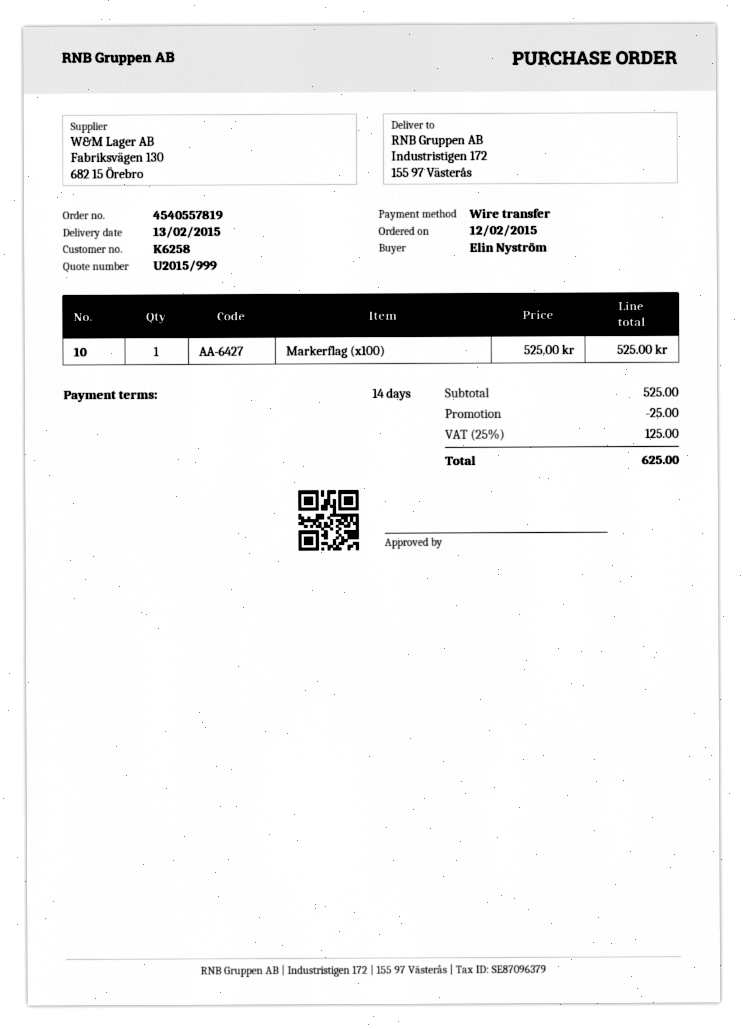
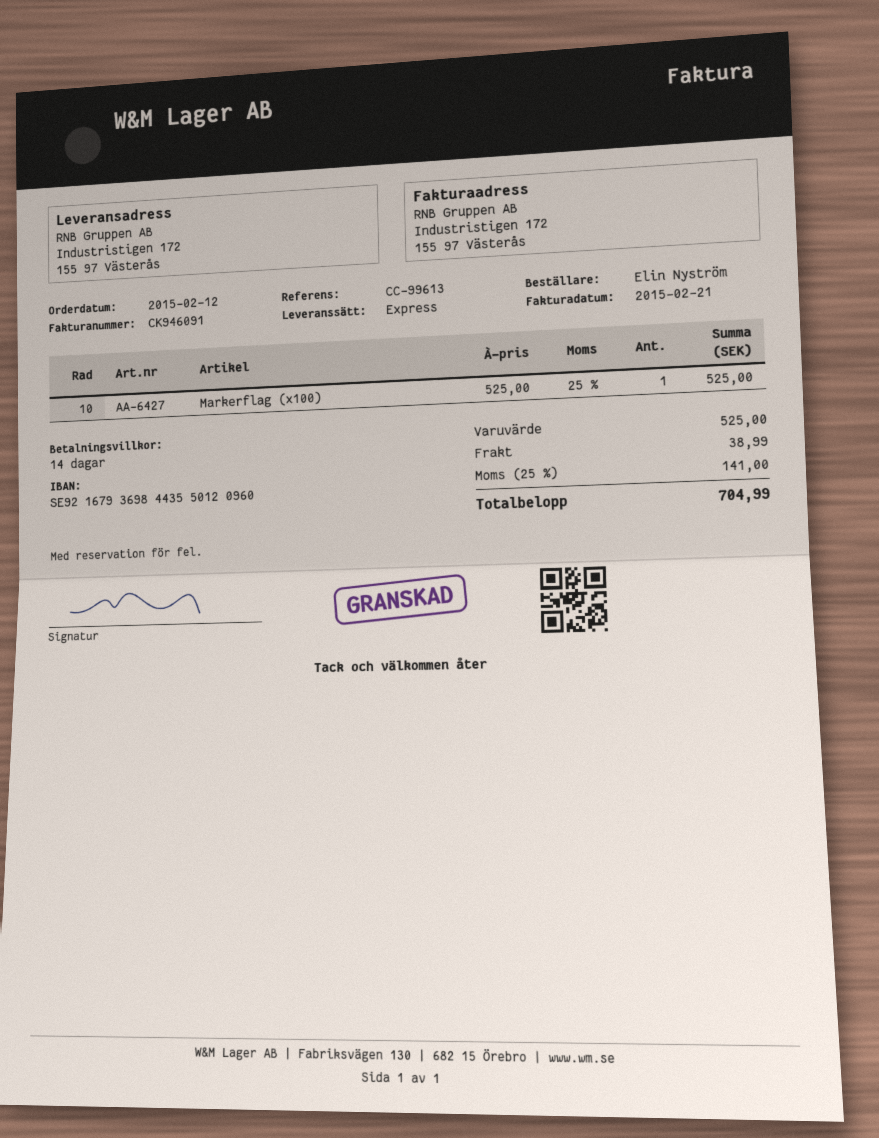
discount: 25.00 -> none
shipping: none -> 38.99
tax: 25% = 125.00 -> 25% = 141.00
total: 625.00 -> 704.99

